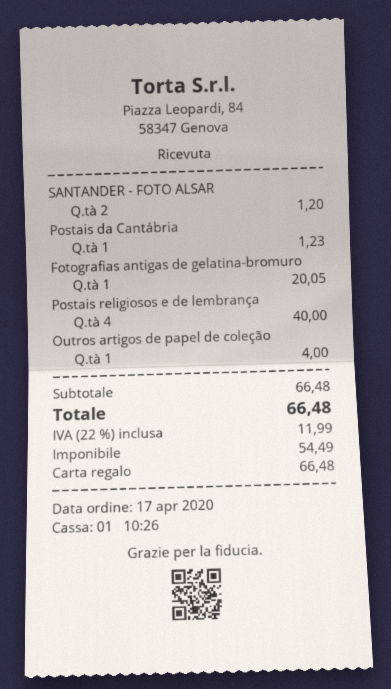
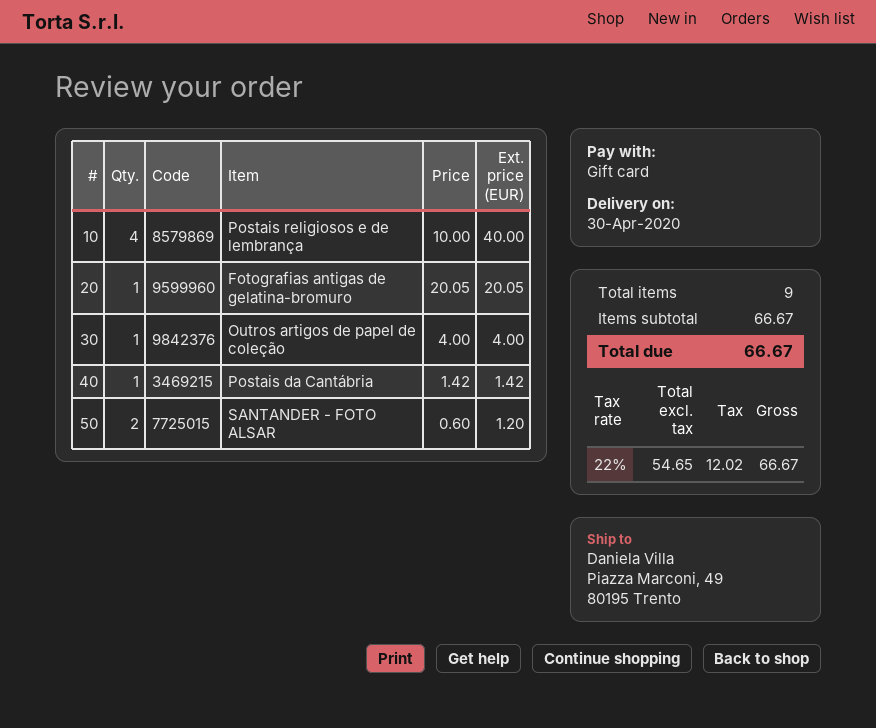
Postais da Cantábria: 1 for 1.23 -> 1 for 1.42
subtotal: 66.48 -> 66.67
net: 54.49 -> 54.65
tax: 22% = 11.99 -> 22% = 12.02
total: 66.48 -> 66.67

